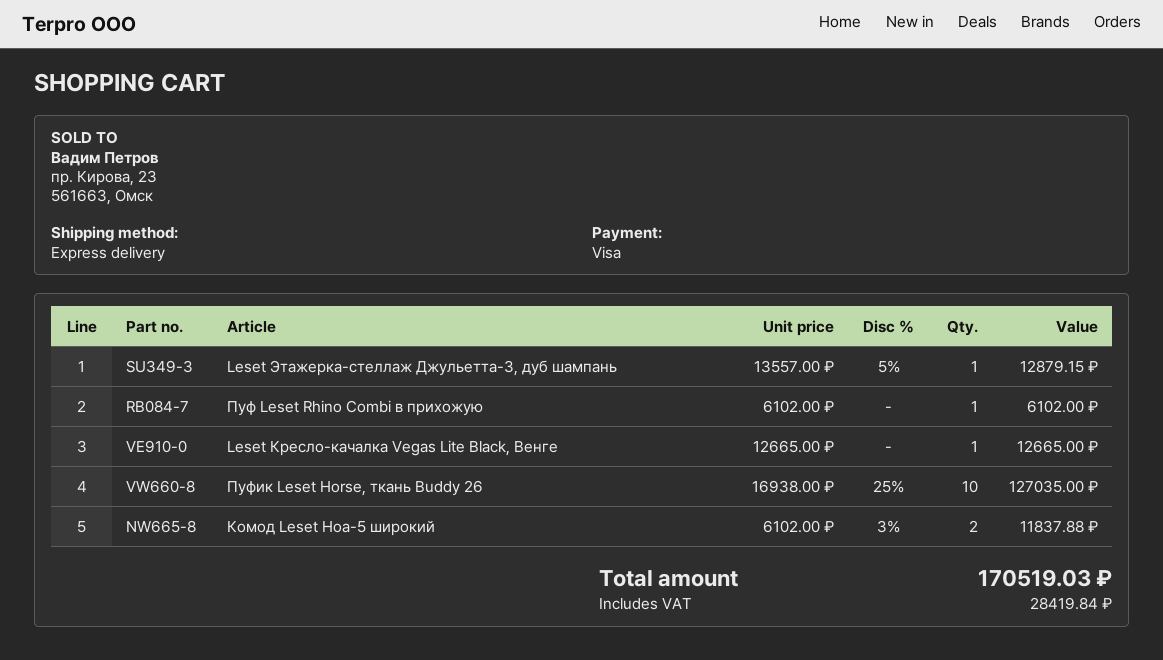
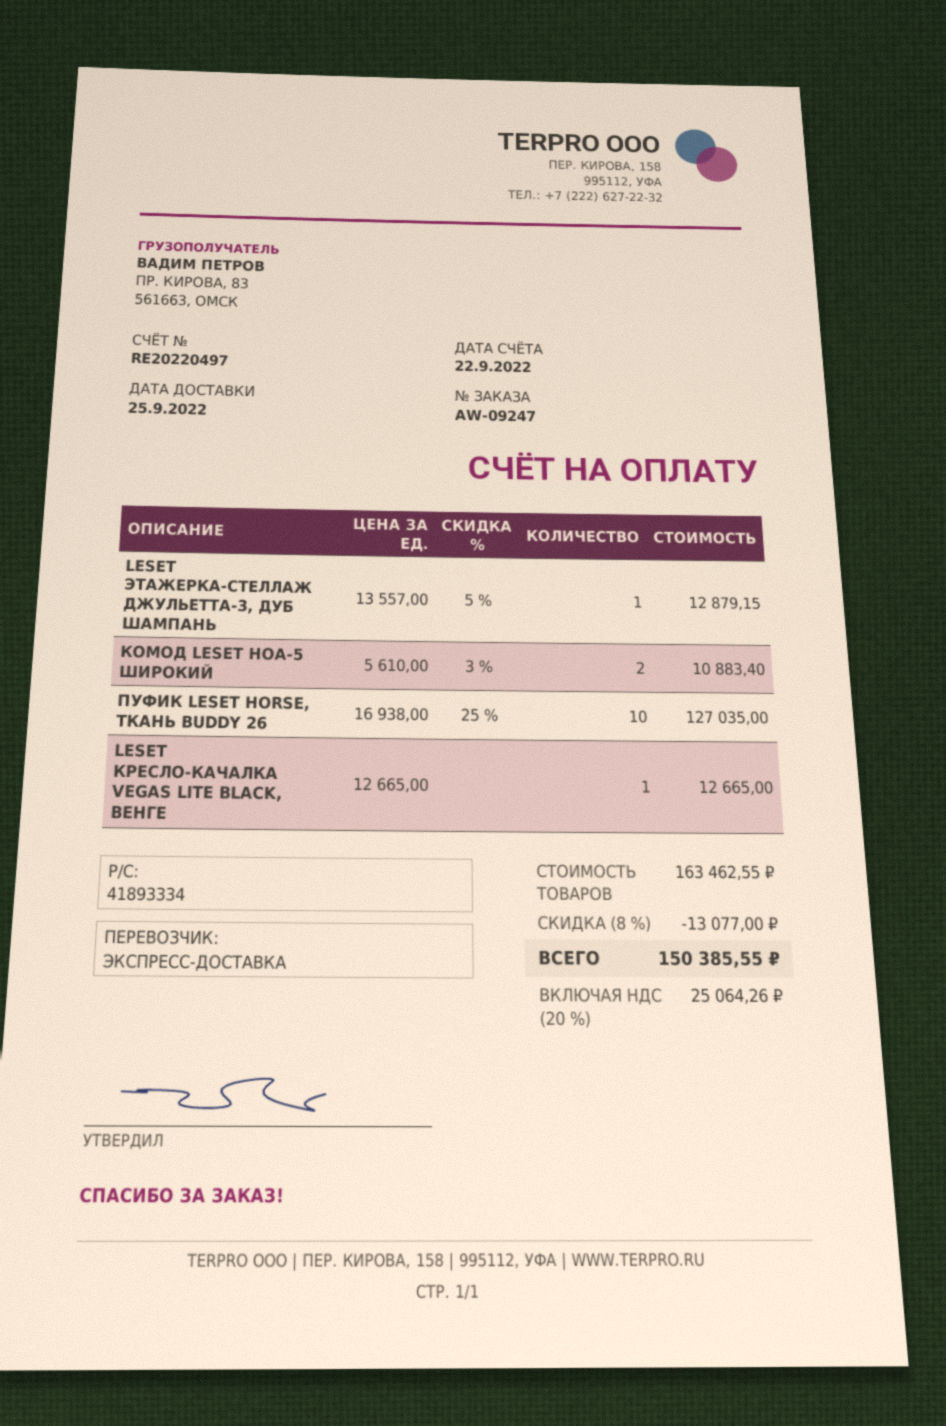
Пуф Leset Rhino Combi в прихожую: 1 x 6102.00 = 6102.00 -> none
Комод Leset Ноа-5 широкий: 2 x 6102.00 - 3% = 11837.88 -> 2 x 5610.00 - 3% = 10883.40
discount: none -> 8% = 13077.00
tax: 28419.84 -> 25064.26
total: 170519.03 -> 150385.55

